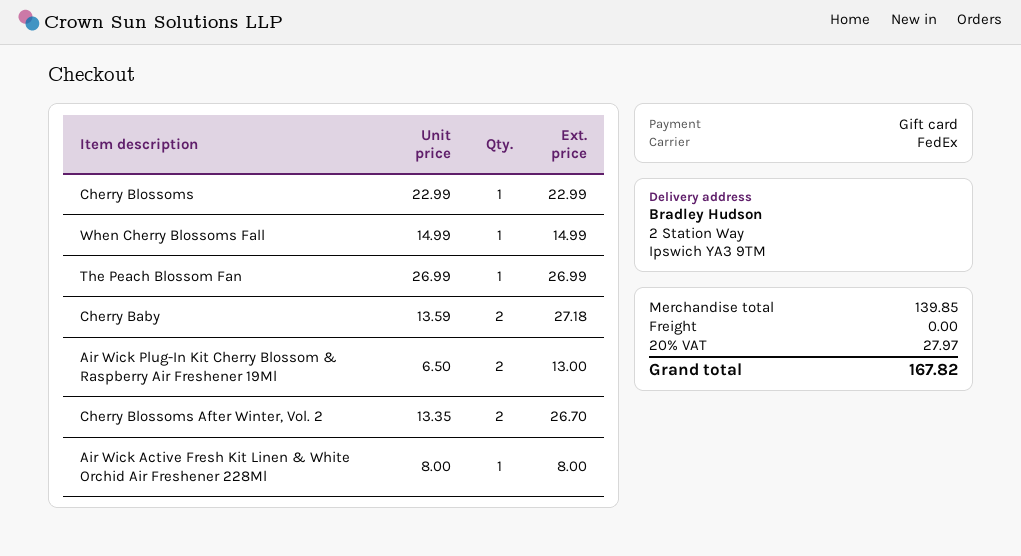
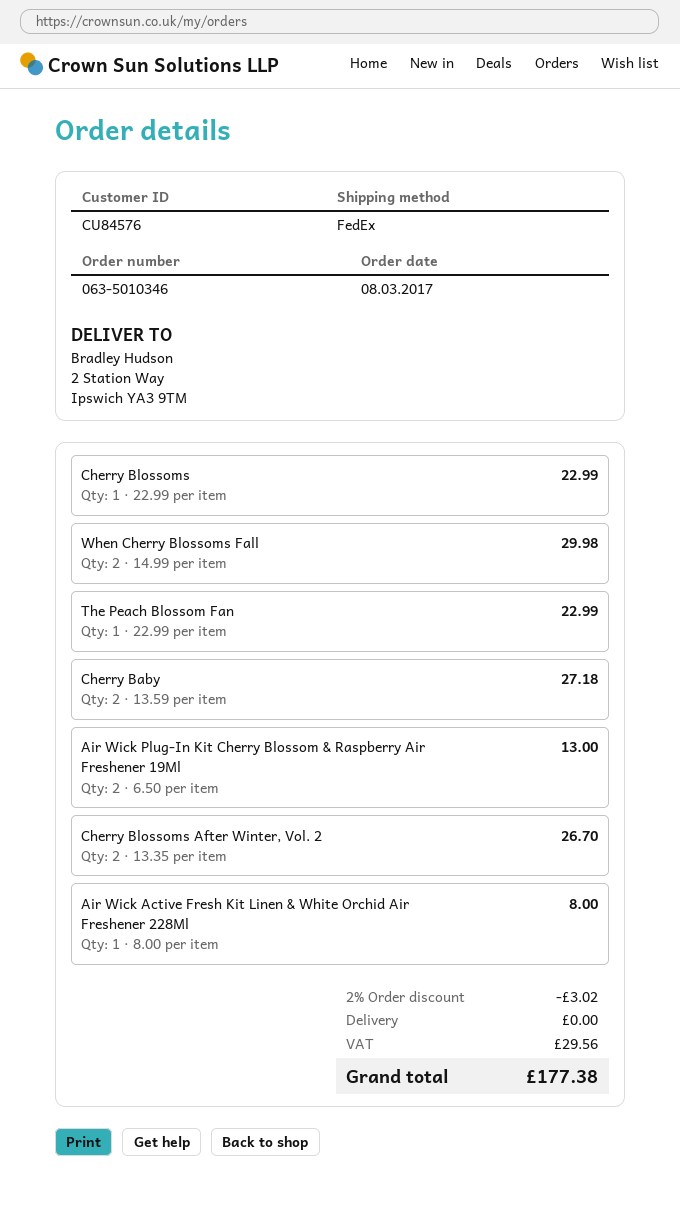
When Cherry Blossoms Fall: 1 x 14.99 = 14.99 -> 2 x 14.99 = 29.98
The Peach Blossom Fan: 1 x 26.99 = 26.99 -> 1 x 22.99 = 22.99
discount: none -> 2% = 3.02
tax: 27.97 -> 29.56
total: 167.82 -> 177.38

